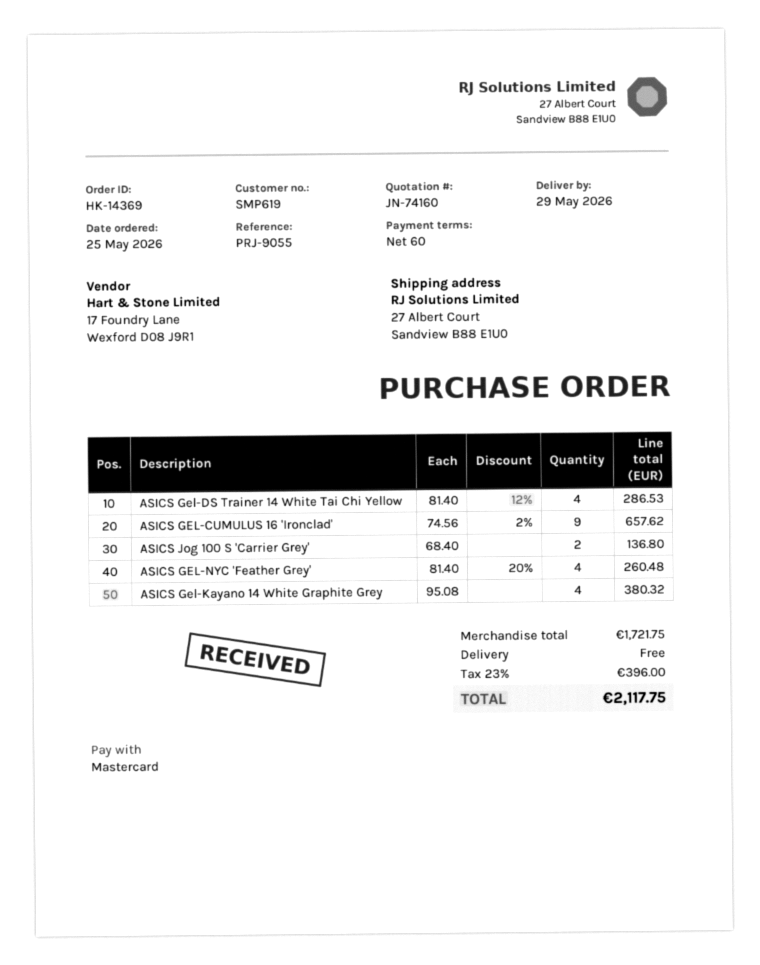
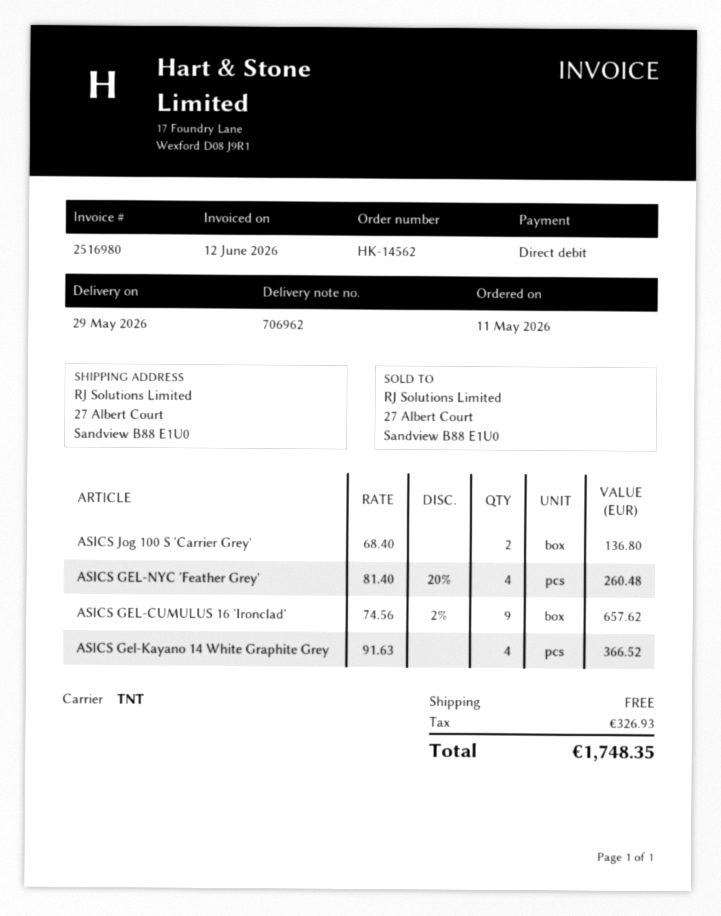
order number: HK-14369 -> HK-14562
order date: 2026-05-25 -> 2026-05-11
payment method: Mastercard -> direct debit
ASICS Gel-DS Trainer 14 White Tai Chi Yellow: 4 x 81.40 - 12% = 286.53 -> none
ASICS Gel-Kayano 14 White Graphite Grey: 4 x 95.08 = 380.32 -> 4 x 91.63 = 366.52
tax: 396.00 -> 326.93
total: 2117.75 -> 1748.35

